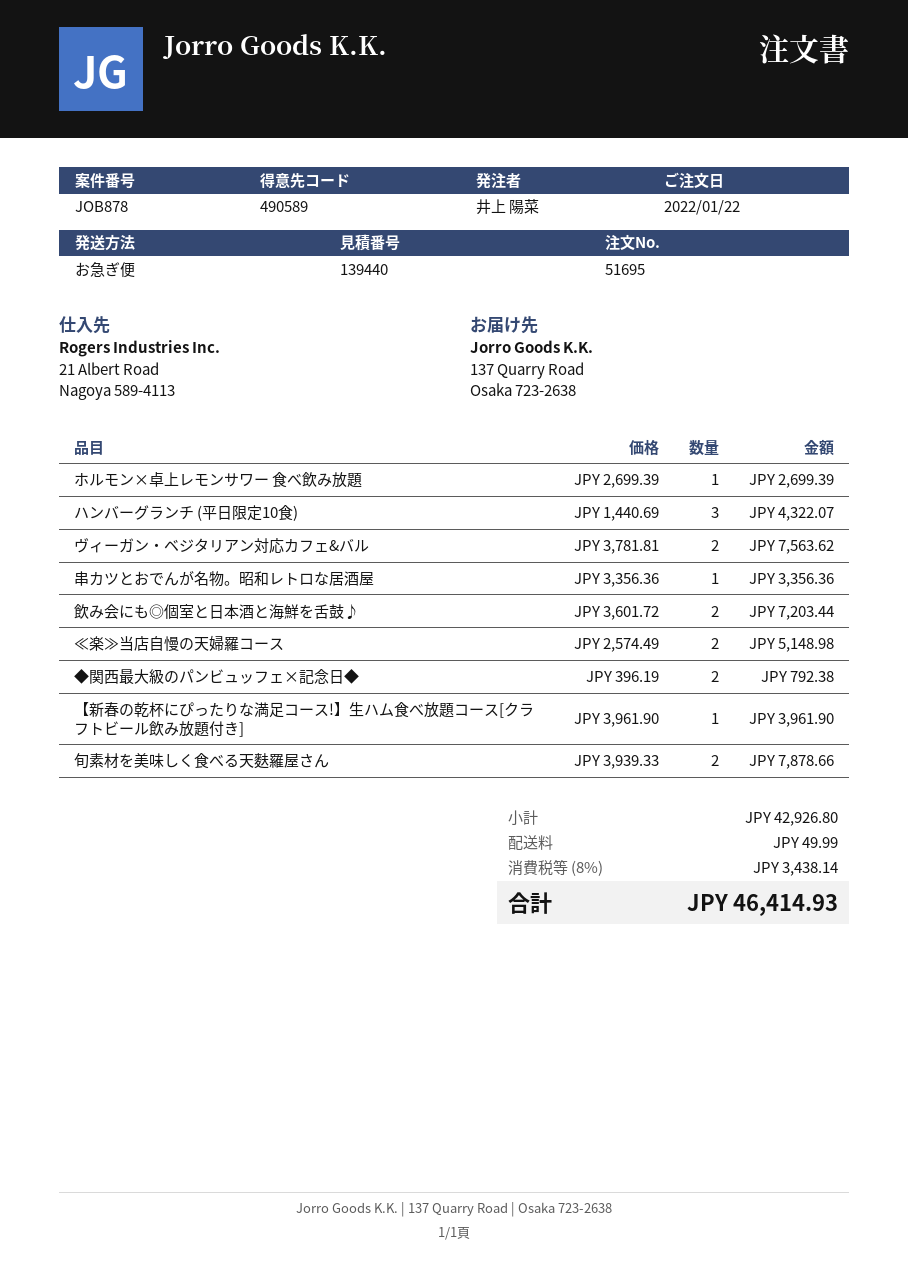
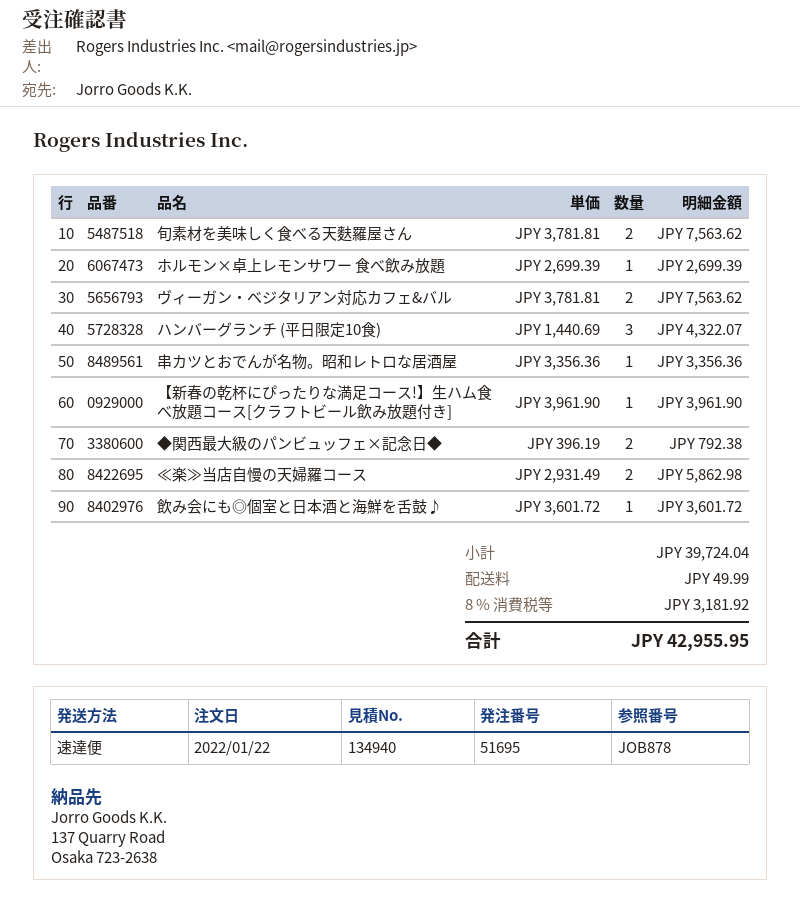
quote number: 139440 -> 134940
飲み会にも◎個室と日本酒と海鮮を舌鼓♪: 2 x 3601.72 = 7203.44 -> 1 x 3601.72 = 3601.72
≪楽≫当店自慢の天婦羅コース: 2 x 2574.49 = 5148.98 -> 2 x 2931.49 = 5862.98
旬素材を美味しく食べる天麩羅屋さん: 2 x 3939.33 = 7878.66 -> 2 x 3781.81 = 7563.62
subtotal: 42926.80 -> 39724.04
tax: 8% = 3438.14 -> 8% = 3181.92
total: 46414.93 -> 42955.95

